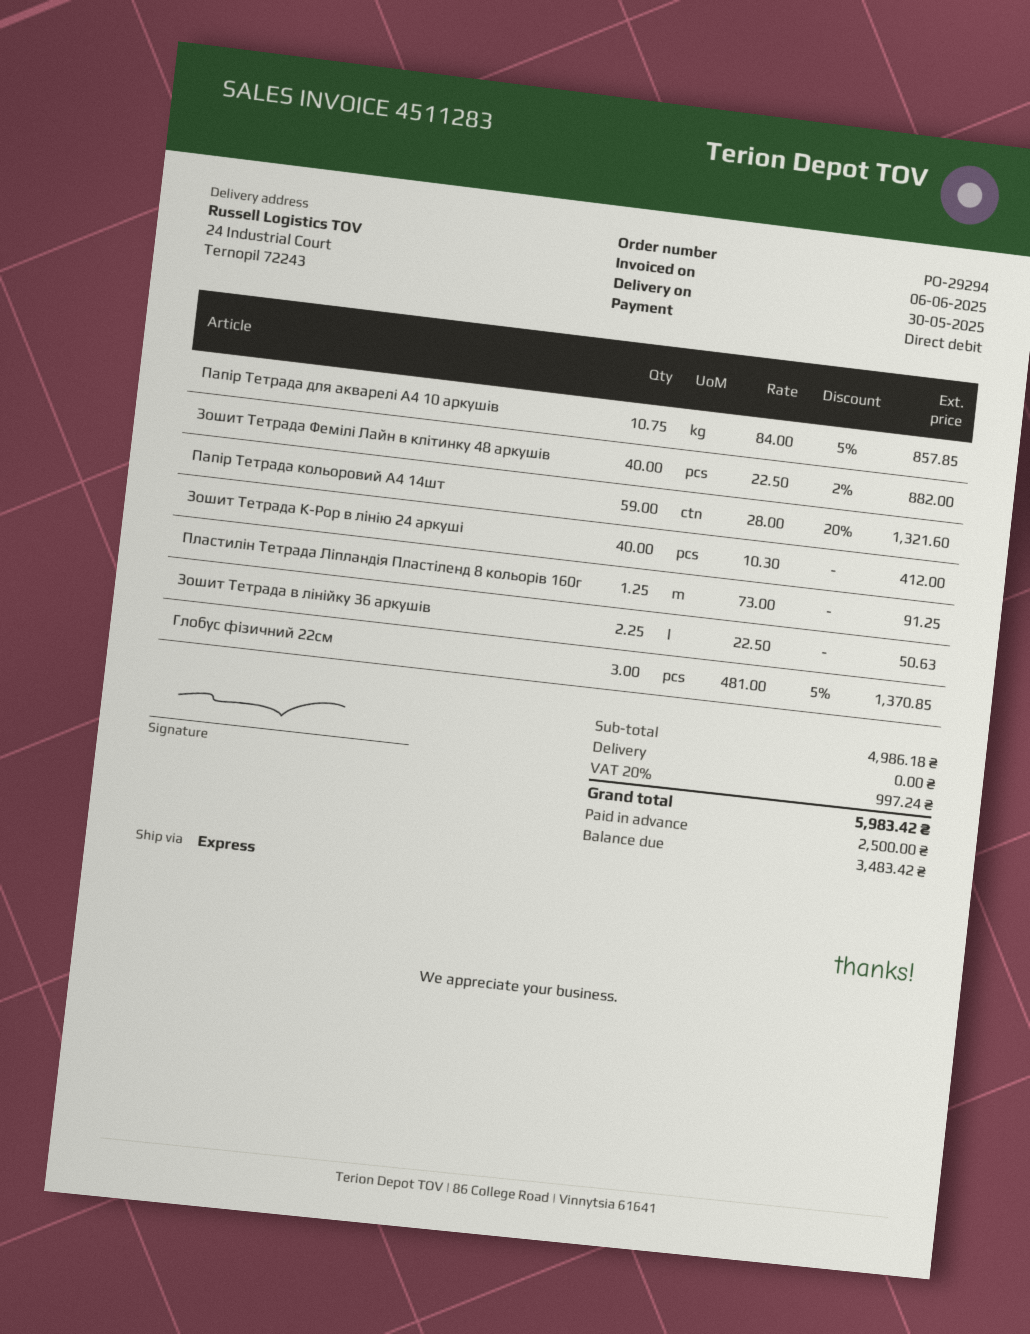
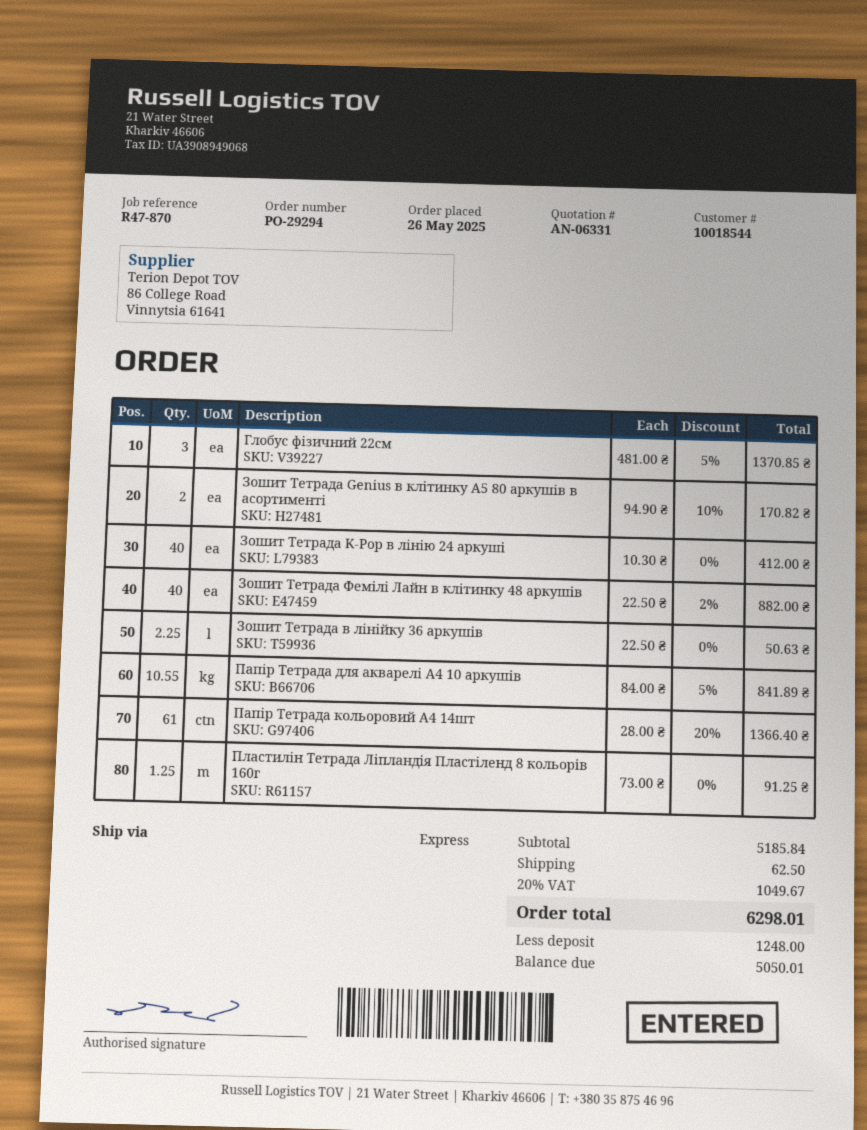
Папір Тетрада для акварелі А4 10 аркушів: 10.75 x 84.00 - 5% = 857.85 -> 10.55 x 84.00 - 5% = 841.89
Папір Тетрада кольоровий А4 14шт: 59 x 28.00 - 20% = 1321.60 -> 61 x 28.00 - 20% = 1366.40
Зошит Тетрада Genius в клітинку А5 80 аркушів в асортименті: none -> 2 x 94.90 - 10% = 170.82
subtotal: 4986.18 -> 5185.84
shipping: 0.00 -> 62.50
tax: 20% = 997.24 -> 20% = 1049.67
total: 5983.42 -> 6298.01
deposit: 2500.00 -> 1248.00
balance: 3483.42 -> 5050.01

